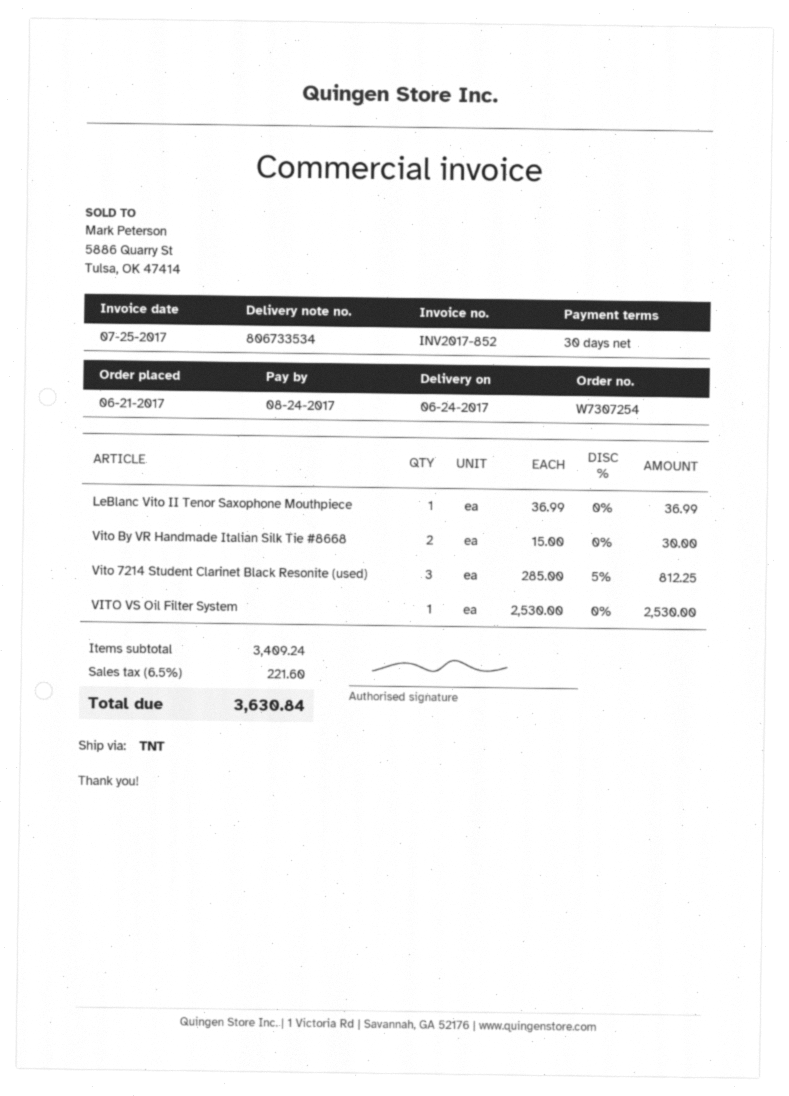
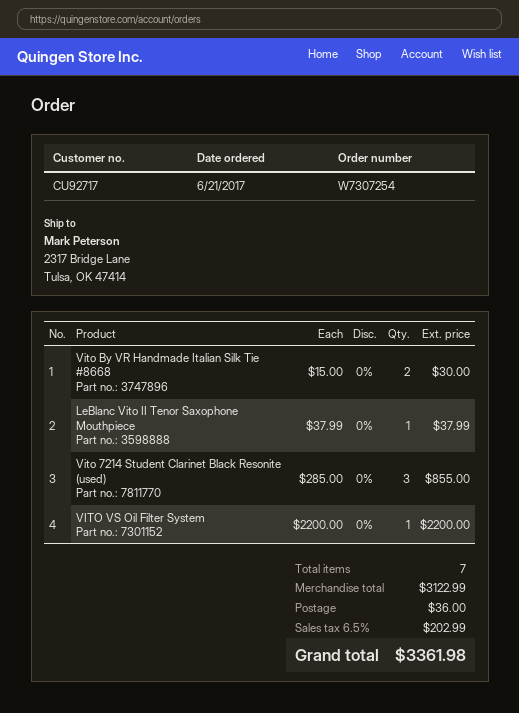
LeBlanc Vito II Tenor Saxophone Mouthpiece: 1 x 36.99 = 36.99 -> 1 x 37.99 = 37.99
Vito 7214 Student Clarinet Black Resonite (used): 3 x 285.00 - 5% = 812.25 -> 3 x 285.00 = 855.00
VITO VS Oil Filter System: 1 x 2530.00 = 2530.00 -> 1 x 2200.00 = 2200.00
subtotal: 3409.24 -> 3122.99
shipping: none -> 36.00
tax: 6.5% = 221.60 -> 6.5% = 202.99
total: 3630.84 -> 3361.98

